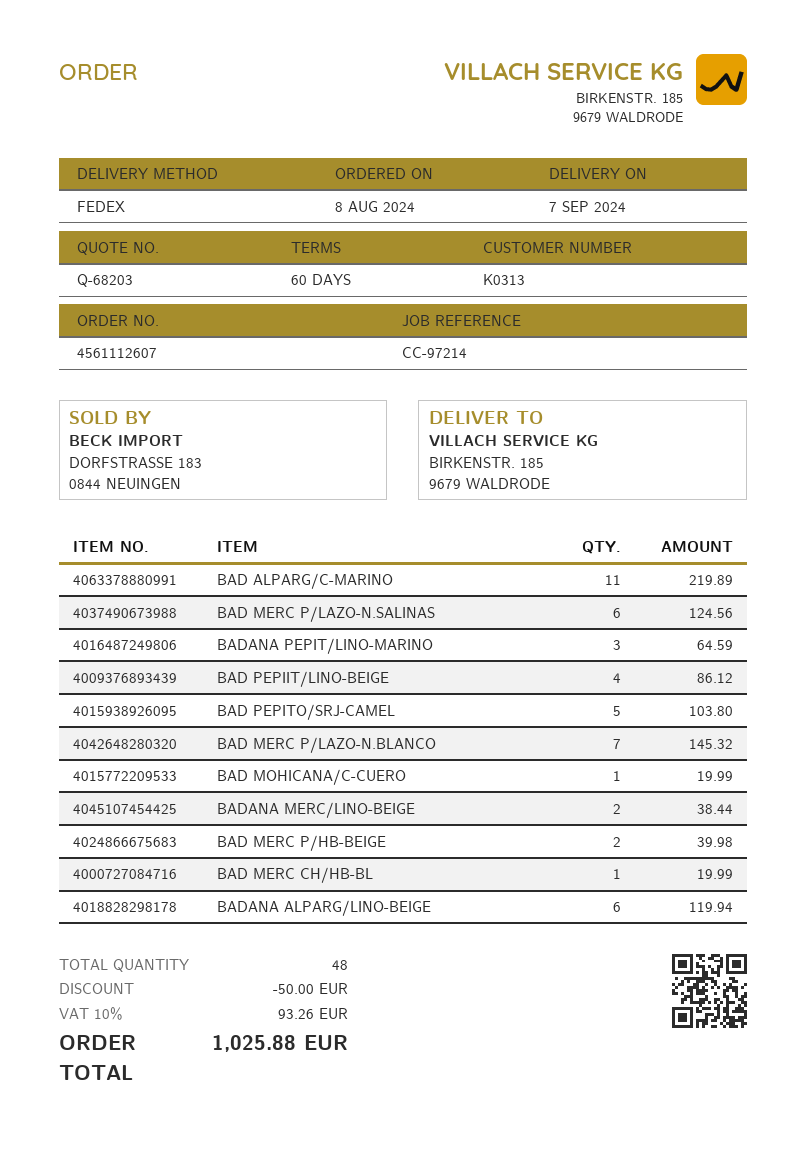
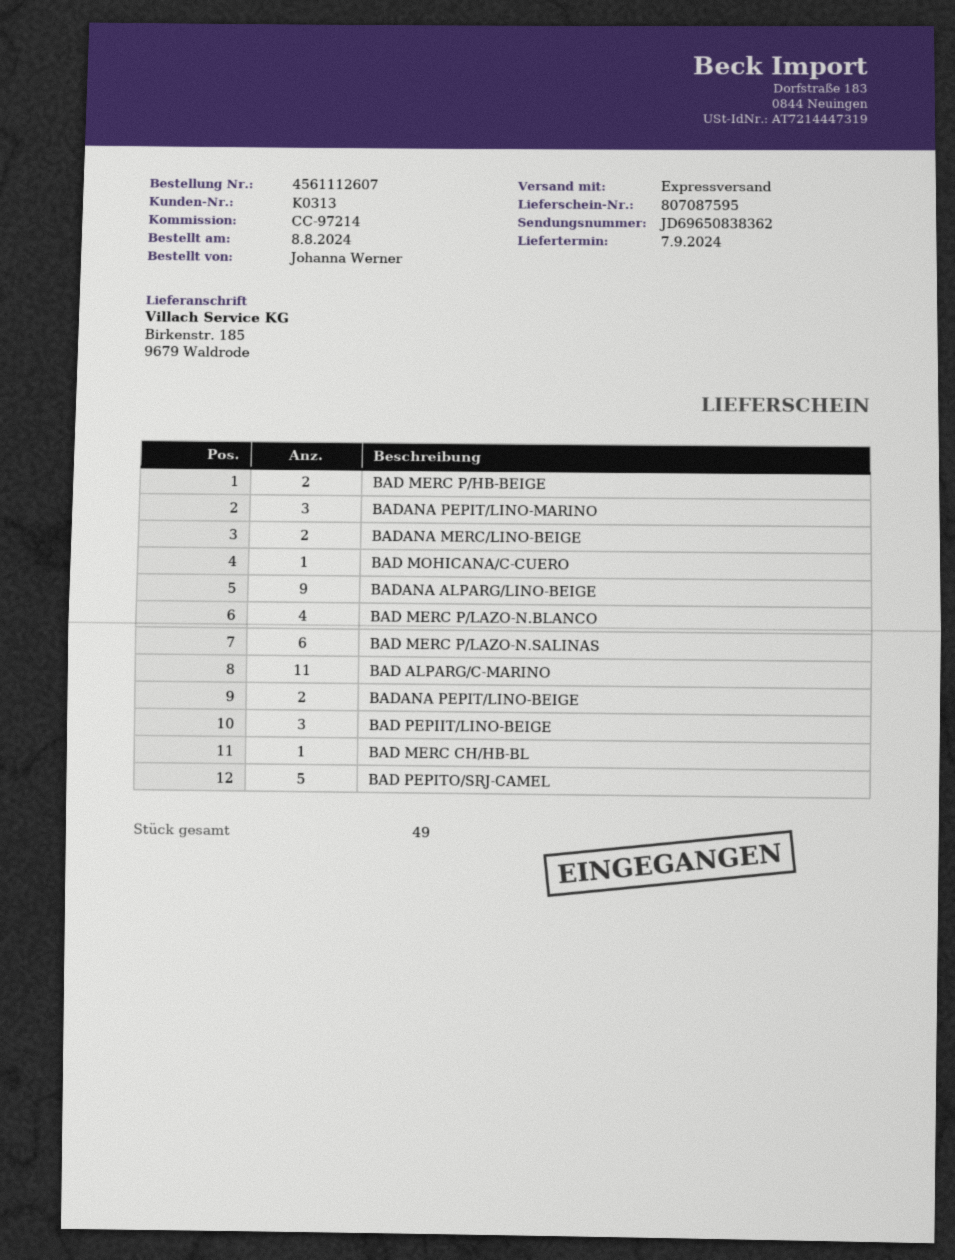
shipping method: FedEx -> express
BAD PEPIIT/LINO-BEIGE: 4 -> 3
BAD MERC P/LAZO-N.BLANCO: 7 -> 4
BADANA ALPARG/LINO-BEIGE: 6 -> 9
BADANA PEPIT/LINO-BEIGE: none -> 2
total quantity: 48 -> 49

